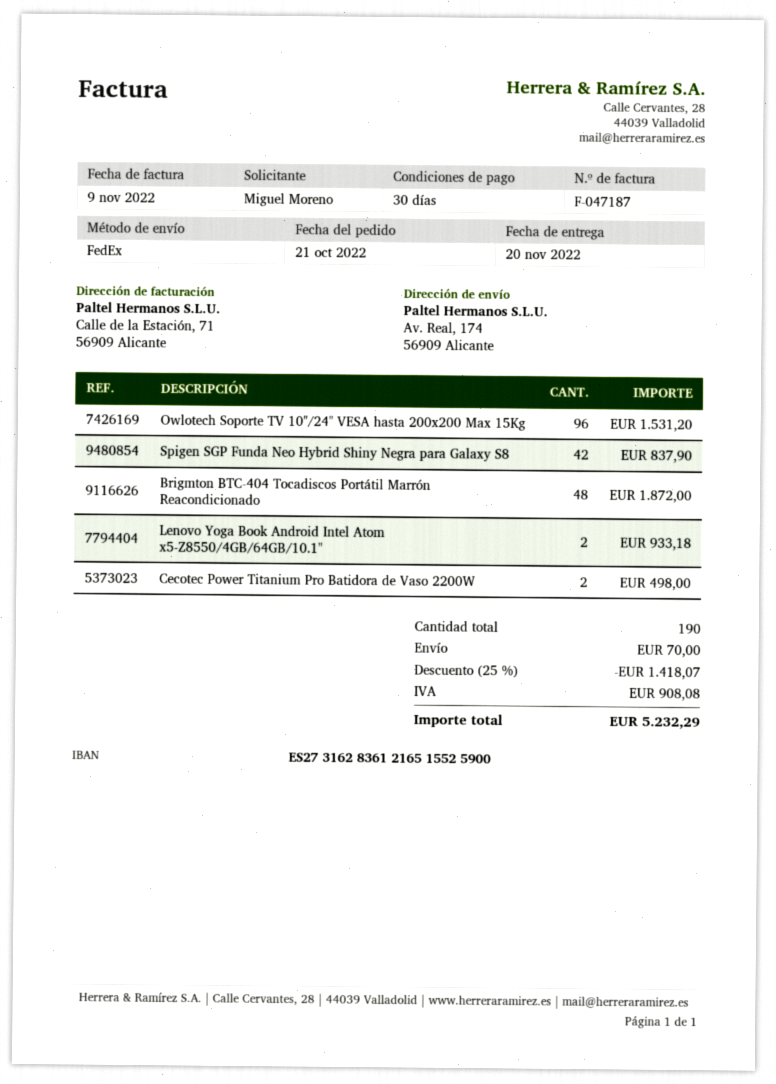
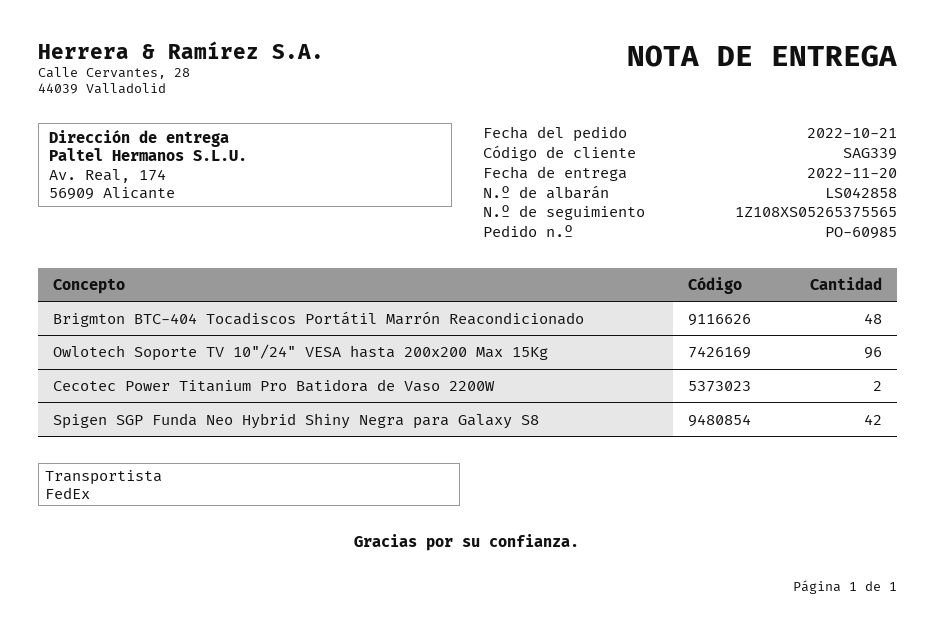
Lenovo Yoga Book Android Intel Atom x5-Z8550/4GB/64GB/10.1": 2 -> none

